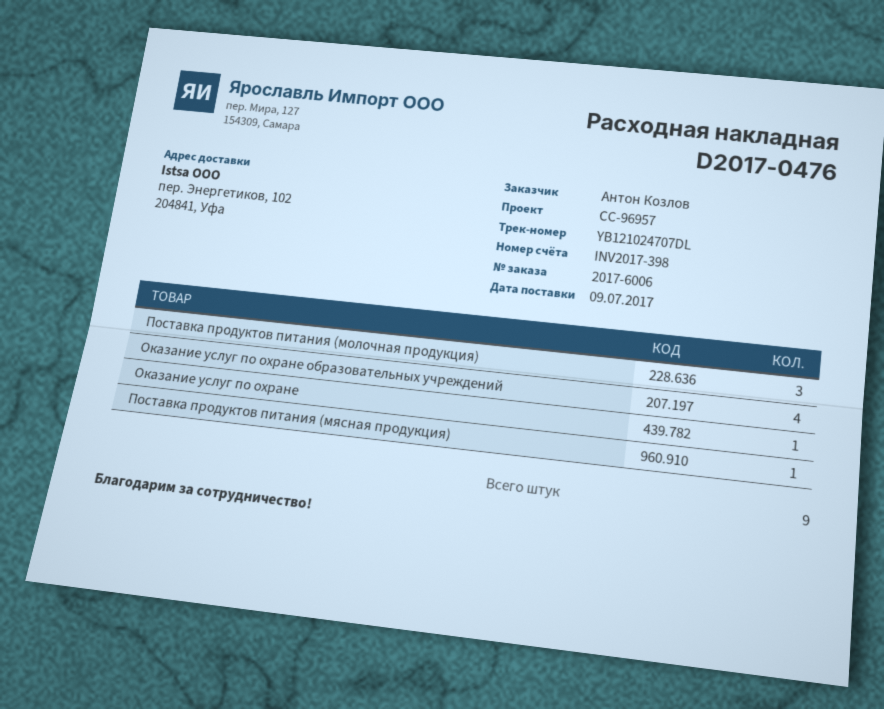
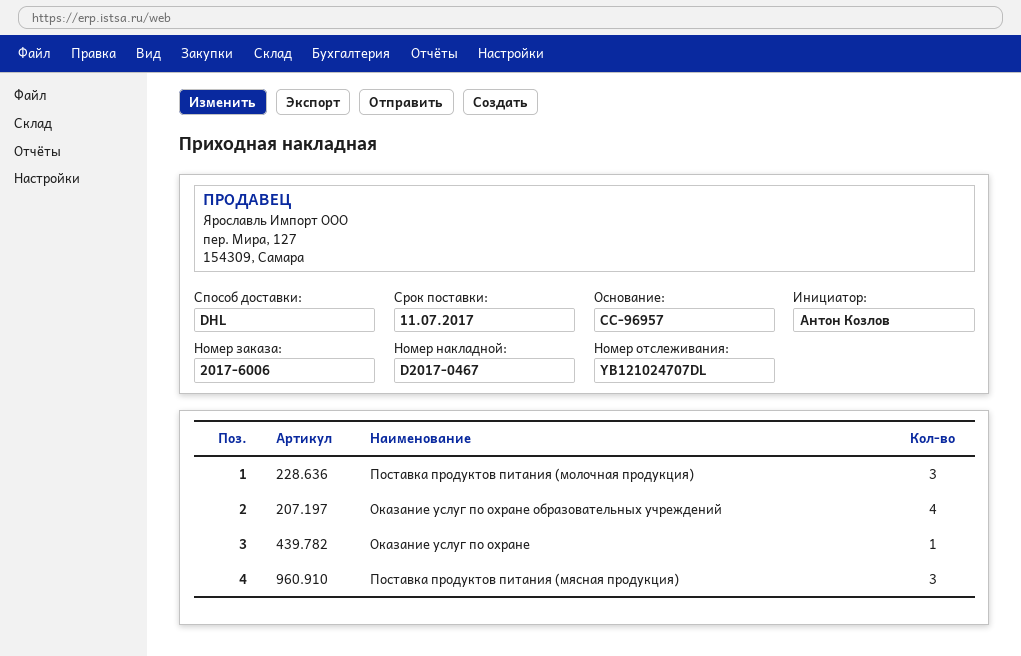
delivery note number: D2017-0476 -> D2017-0467
delivery date: 2017-07-09 -> 2017-07-11
Поставка продуктов питания (мясная продукция): 1 -> 3

